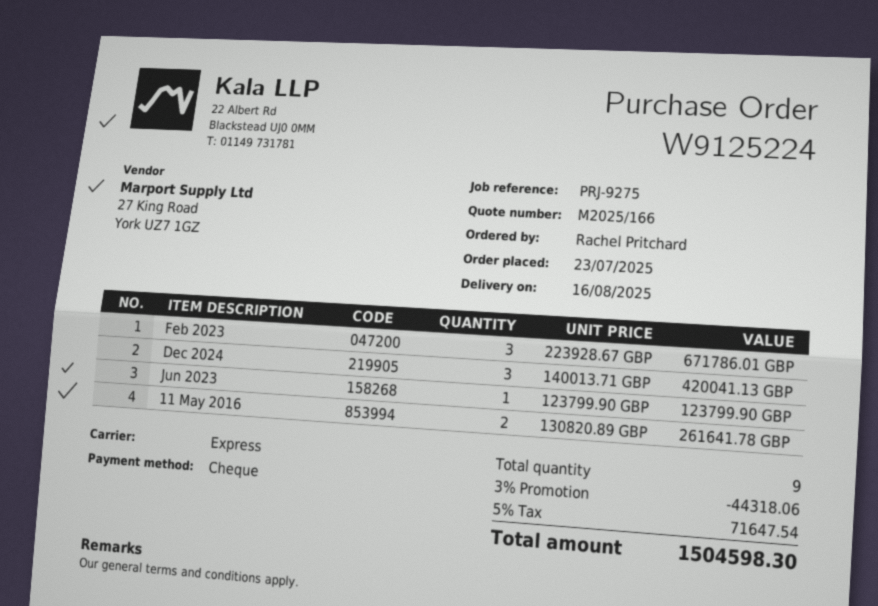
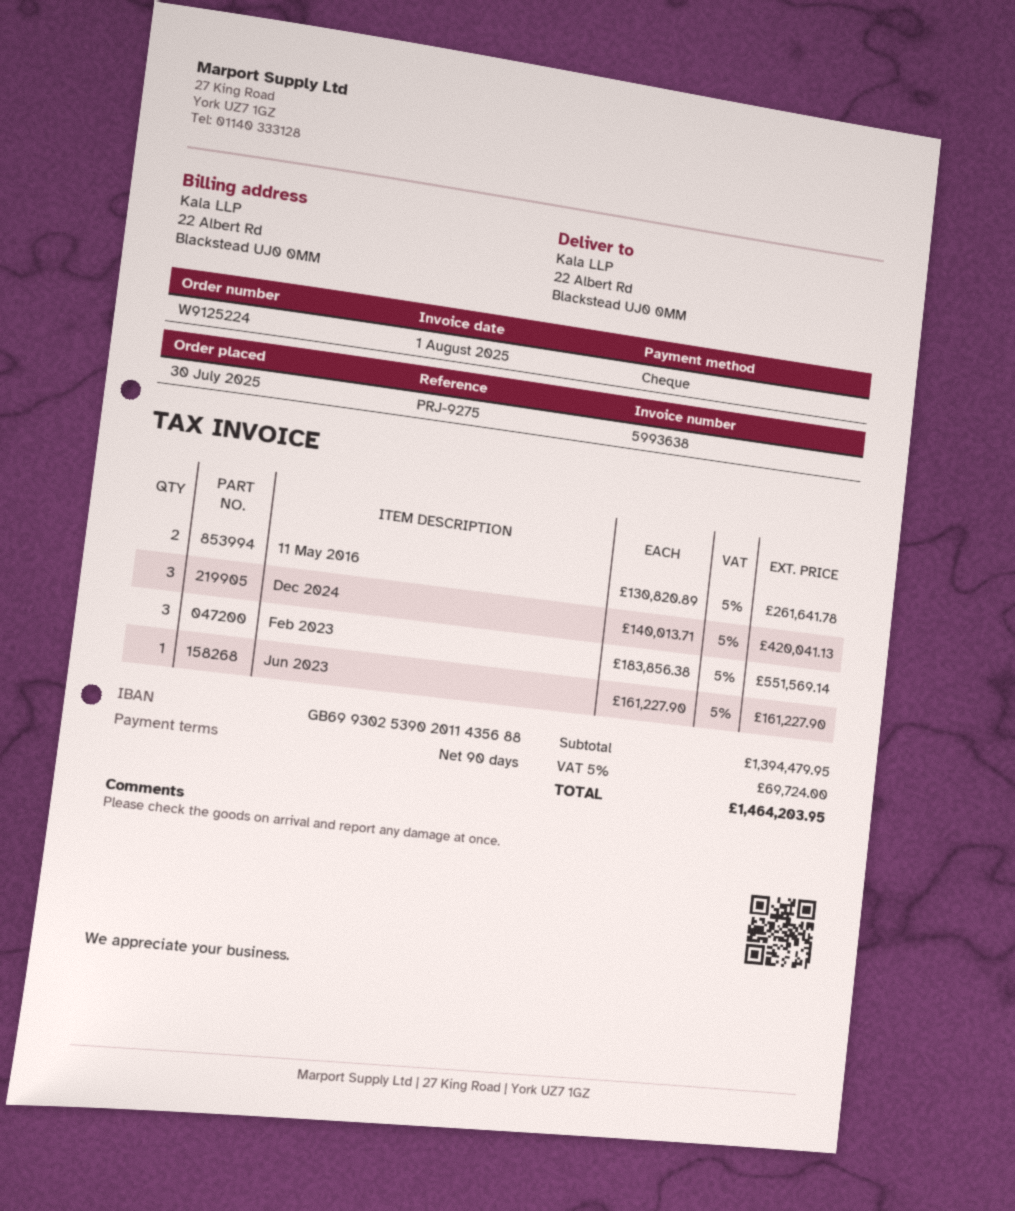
order date: 2025-07-23 -> 2025-07-30
Feb 2023: 3 x 223928.67 = 671786.01 -> 3 x 183856.38 = 551569.14
Jun 2023: 1 x 123799.90 = 123799.90 -> 1 x 161227.90 = 161227.90
discount: 3% = 44318.06 -> none
tax: 5% = 71647.54 -> 5% = 69724.00
total: 1504598.30 -> 1464203.95

